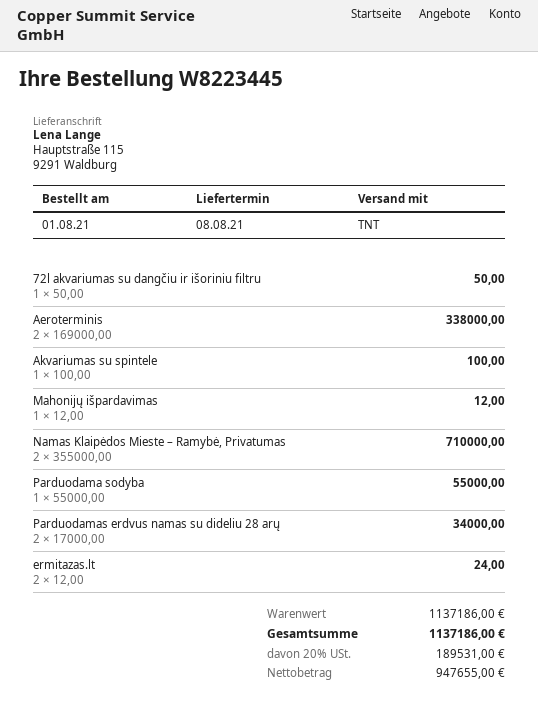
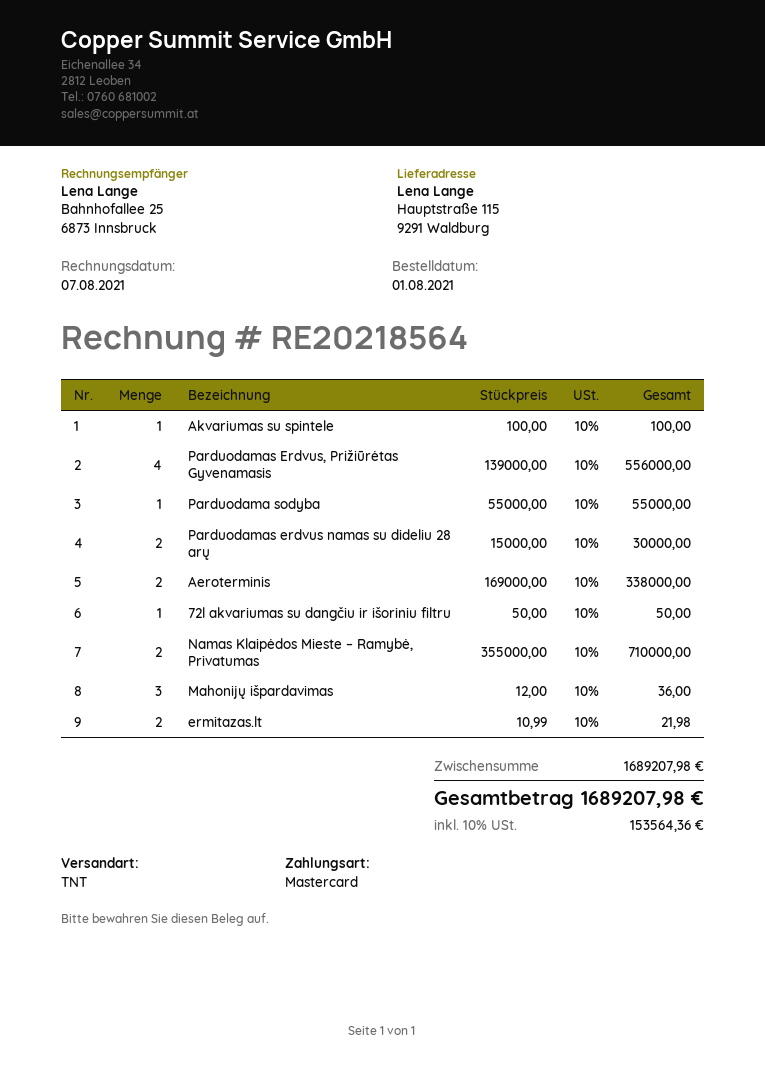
Mahonijų išpardavimas: 1 x 12.00 = 12.00 -> 3 x 12.00 = 36.00
Parduodamas erdvus namas su dideliu 28 arų: 2 x 17000.00 = 34000.00 -> 2 x 15000.00 = 30000.00
ermitazas.lt: 2 x 12.00 = 24.00 -> 2 x 10.99 = 21.98
Parduodamas Erdvus, Prižiūrėtas Gyvenamasis: none -> 4 x 139000.00 = 556000.00
subtotal: 1137186.00 -> 1689207.98
tax: 20% = 189531.00 -> 10% = 153564.36
total: 1137186.00 -> 1689207.98

